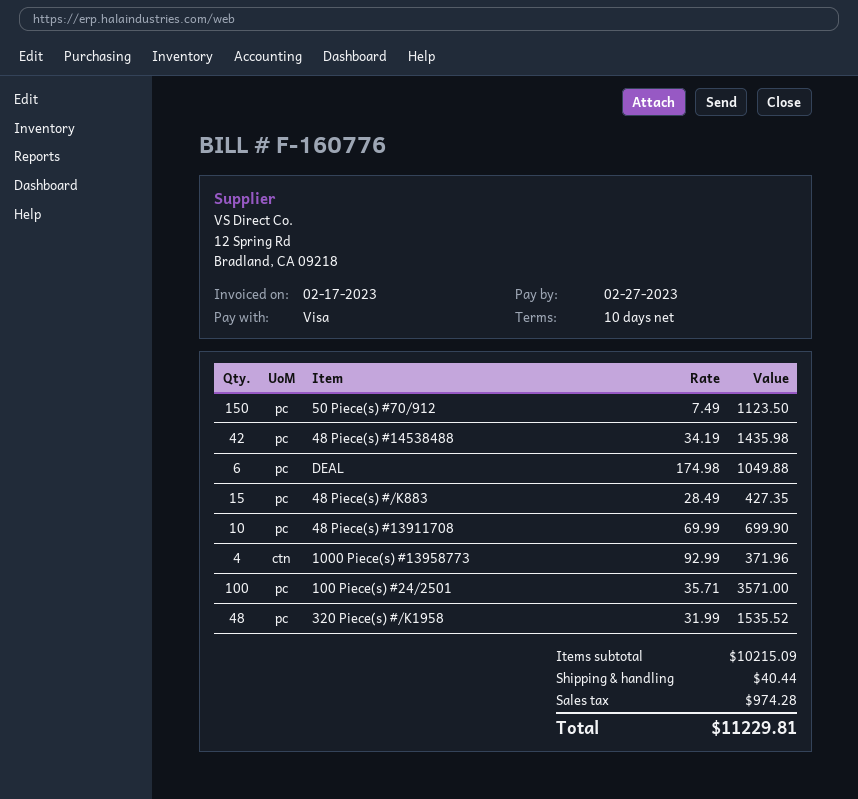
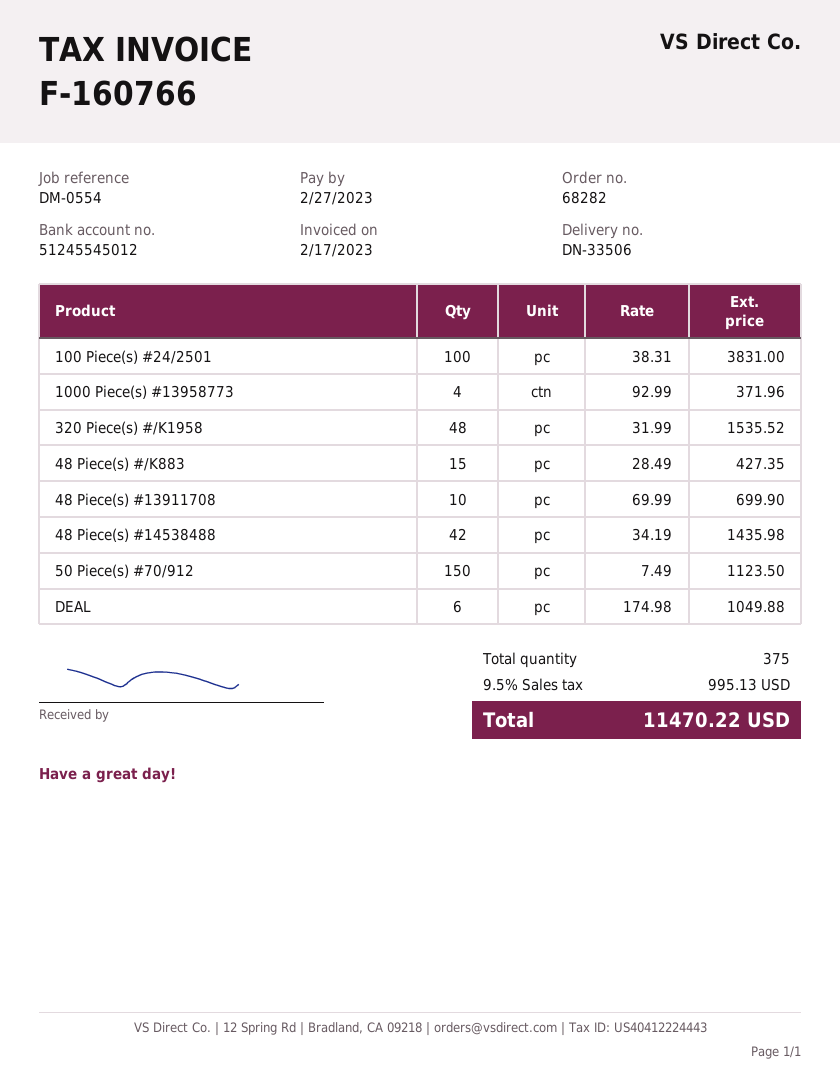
invoice number: F-160776 -> F-160766
100 Piece(s) #24/2501: 100 x 35.71 = 3571.00 -> 100 x 38.31 = 3831.00
shipping: 40.44 -> none
tax: 974.28 -> 995.13
total: 11229.81 -> 11470.22

